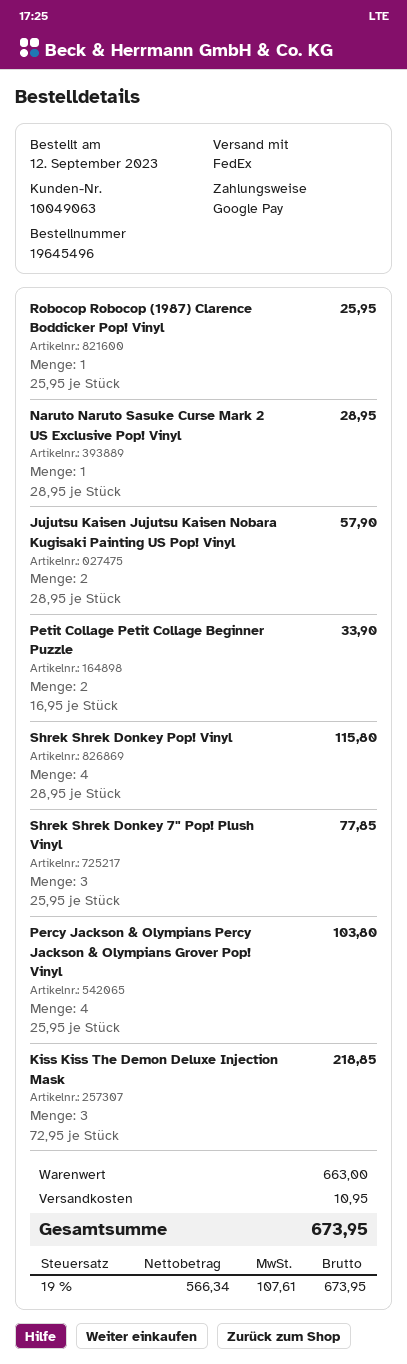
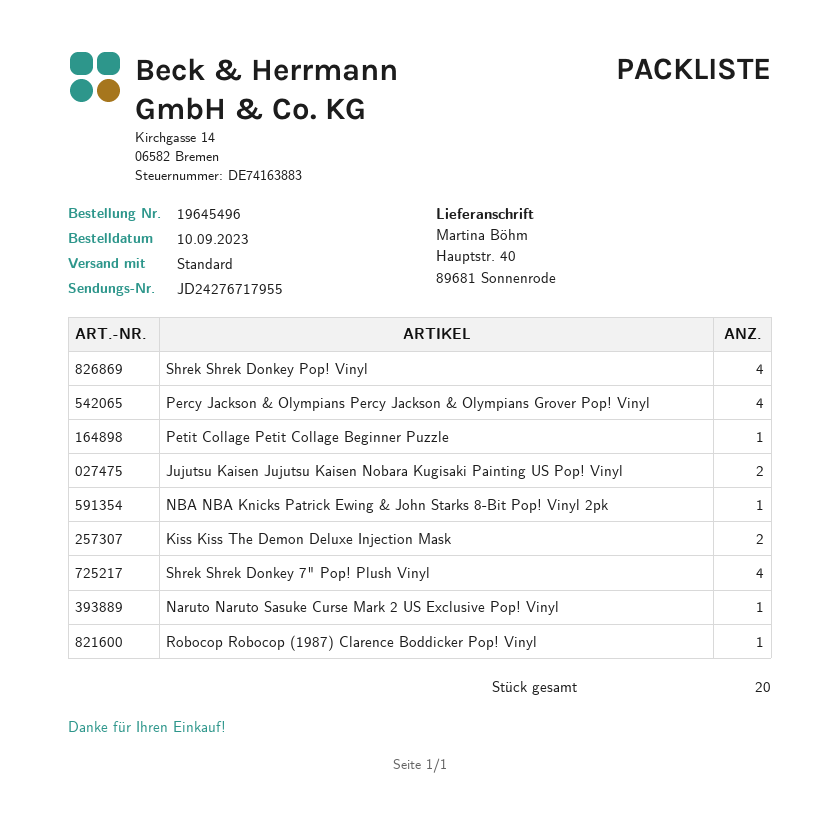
order date: 2023-09-12 -> 2023-09-10
shipping method: FedEx -> standard
Petit Collage Petit Collage Beginner Puzzle: 2 -> 1
Shrek Shrek Donkey 7" Pop! Plush Vinyl: 3 -> 4
Kiss Kiss The Demon Deluxe Injection Mask: 3 -> 2
NBA NBA Knicks Patrick Ewing & John Starks 8-Bit Pop! Vinyl 2pk: none -> 1

